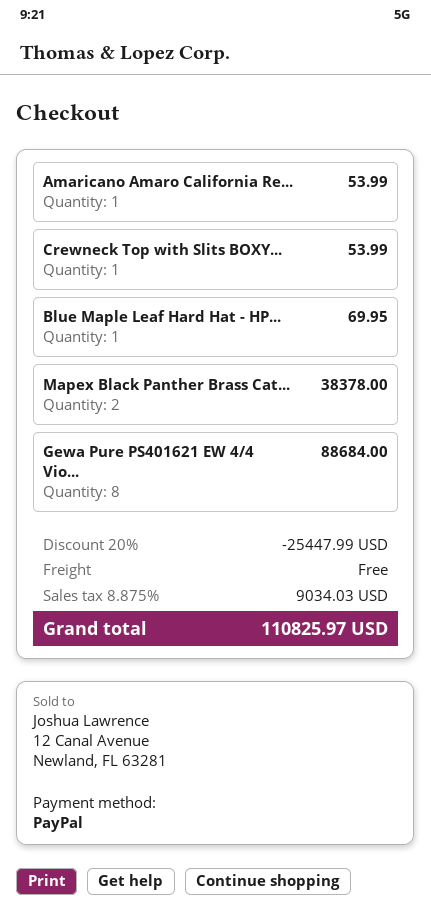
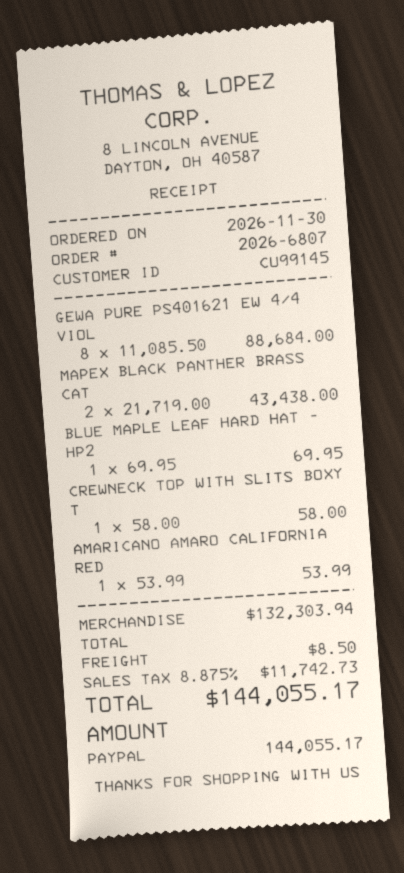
Crewneck Top with Slits BOXY...: 1 for 53.99 -> 1 for 58.00
Mapex Black Panther Brass Cat...: 2 for 38378.00 -> 2 for 43438.00
discount: 20% = 25447.99 -> none
shipping: 0.00 -> 8.50
tax: 8.875% = 9034.03 -> 8.875% = 11742.73
total: 110825.97 -> 144055.17

